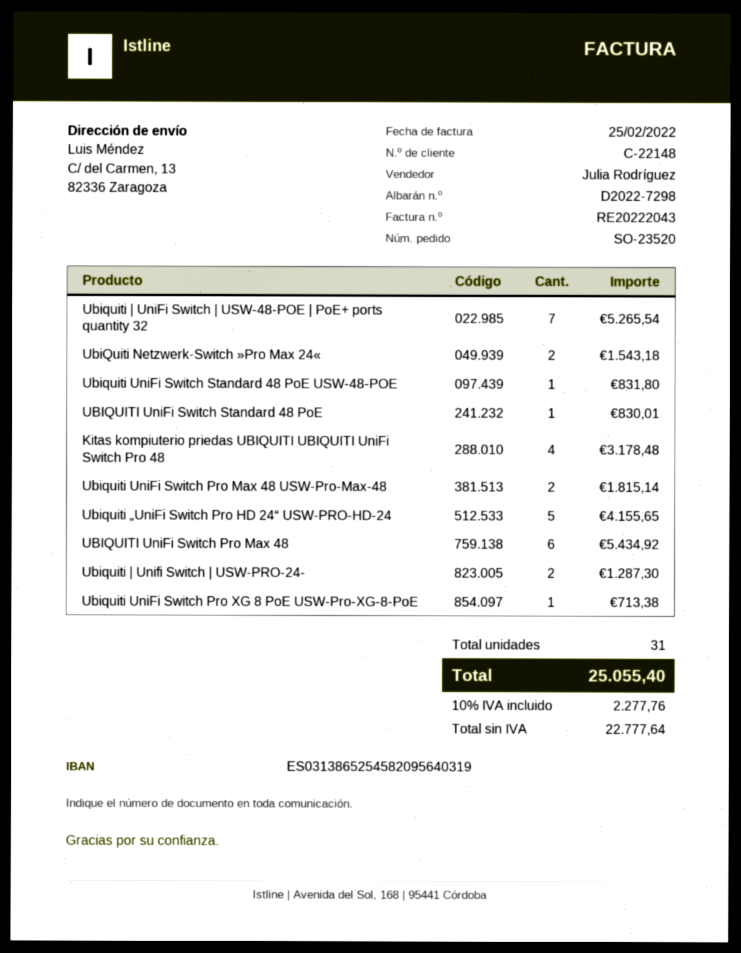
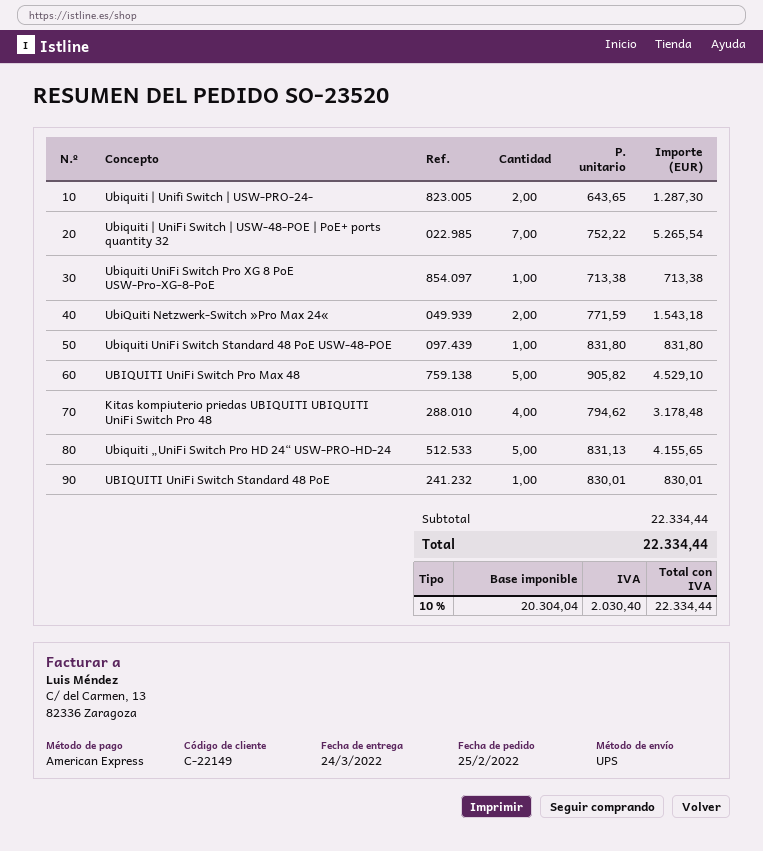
customer number: C-22148 -> C-22149
Ubiquiti UniFi Switch Pro Max 48 USW-Pro-Max-48: 2 for 1815.14 -> none
UBIQUITI UniFi Switch Pro Max 48: 6 for 5434.92 -> 5 for 4529.10
net: 22777.64 -> 20304.04
tax: 10% = 2277.76 -> 10% = 2030.40
total: 25055.40 -> 22334.44

